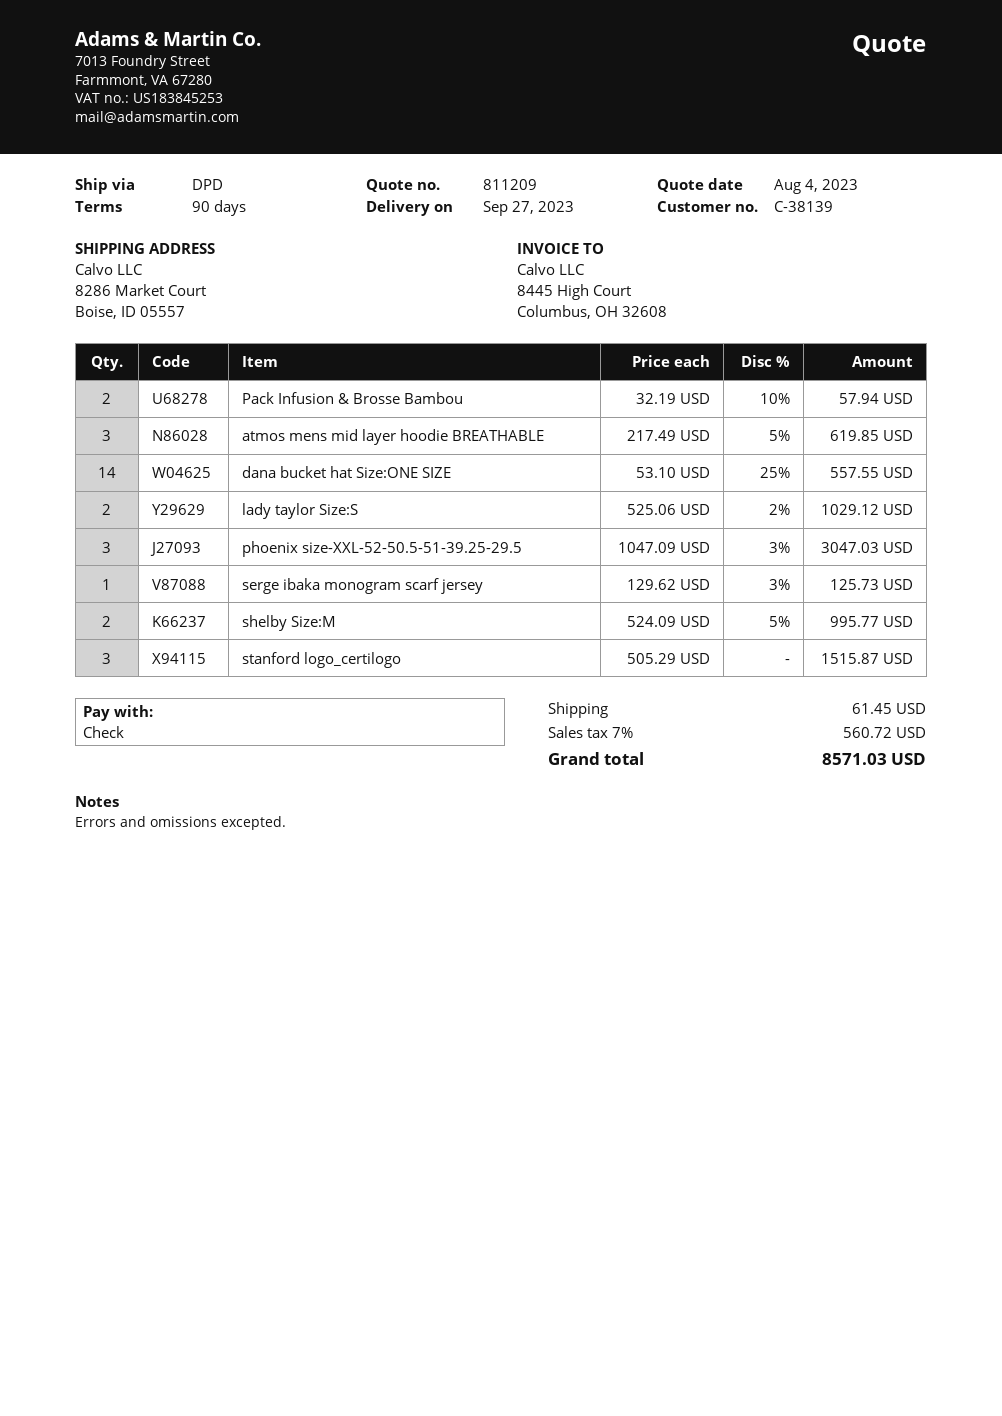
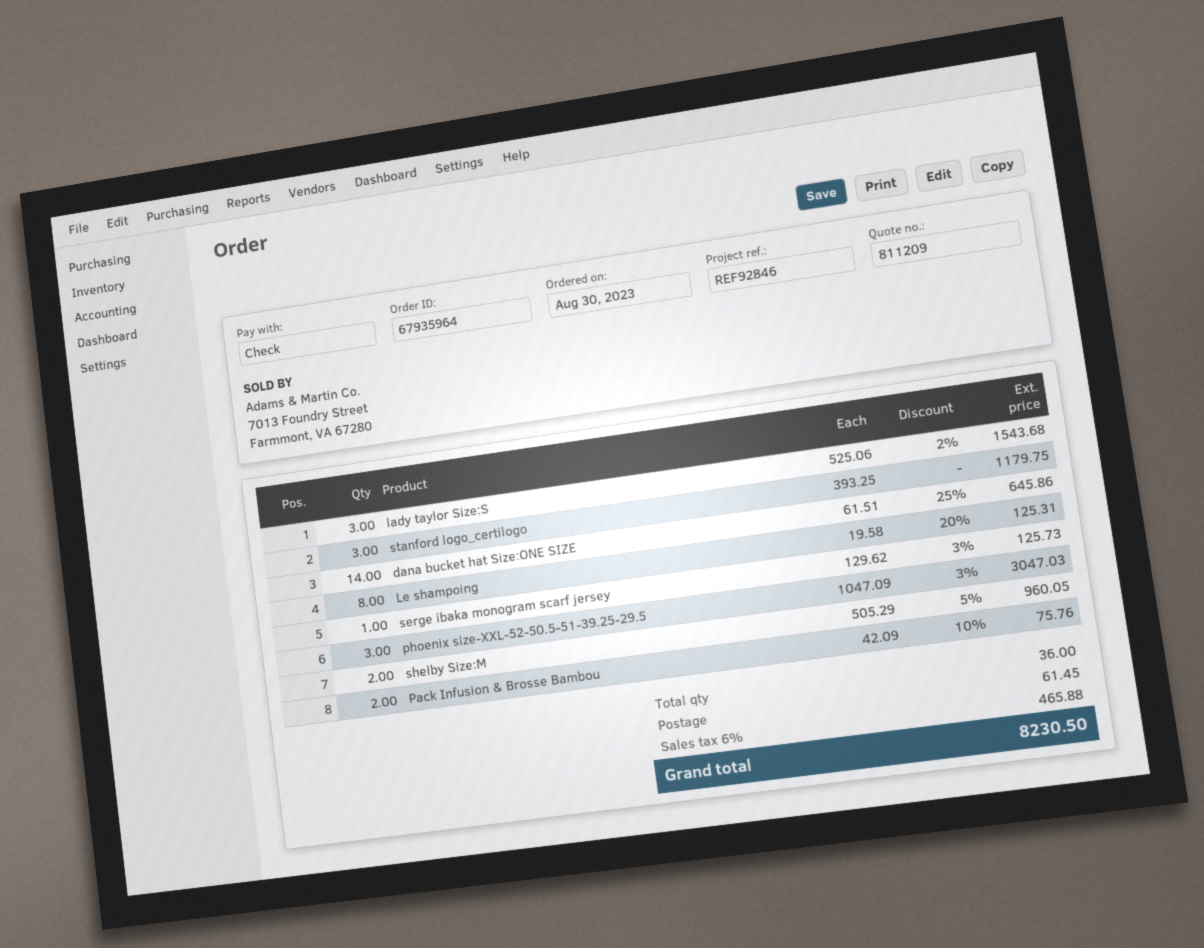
Pack Infusion & Brosse Bambou: 2 x 32.19 - 10% = 57.94 -> 2 x 42.09 - 10% = 75.76
atmos mens mid layer hoodie BREATHABLE: 3 x 217.49 - 5% = 619.85 -> none
dana bucket hat Size:ONE SIZE: 14 x 53.10 - 25% = 557.55 -> 14 x 61.51 - 25% = 645.86
lady taylor Size:S: 2 x 525.06 - 2% = 1029.12 -> 3 x 525.06 - 2% = 1543.68
shelby Size:M: 2 x 524.09 - 5% = 995.77 -> 2 x 505.29 - 5% = 960.05
stanford logo_certilogo: 3 x 505.29 = 1515.87 -> 3 x 393.25 = 1179.75
Le shampoing: none -> 8 x 19.58 - 20% = 125.31
tax: 7% = 560.72 -> 6% = 465.88
total: 8571.03 -> 8230.50

